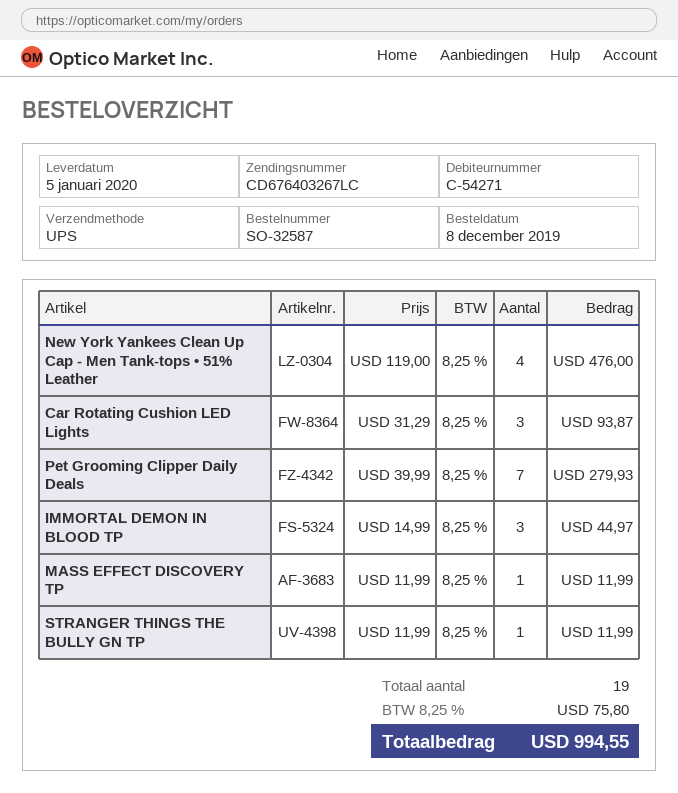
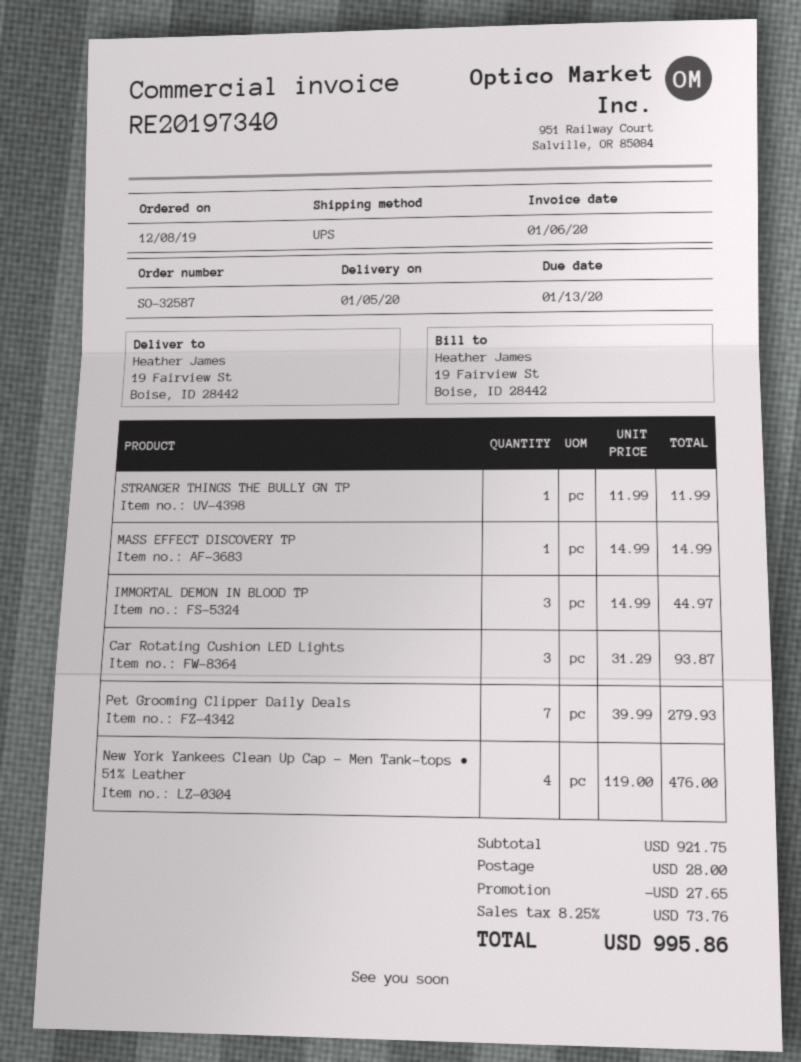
MASS EFFECT DISCOVERY TP: 1 x 11.99 = 11.99 -> 1 x 14.99 = 14.99
discount: none -> 27.65
shipping: none -> 28.00
tax: 8.25% = 75.80 -> 8.25% = 73.76
total: 994.55 -> 995.86

